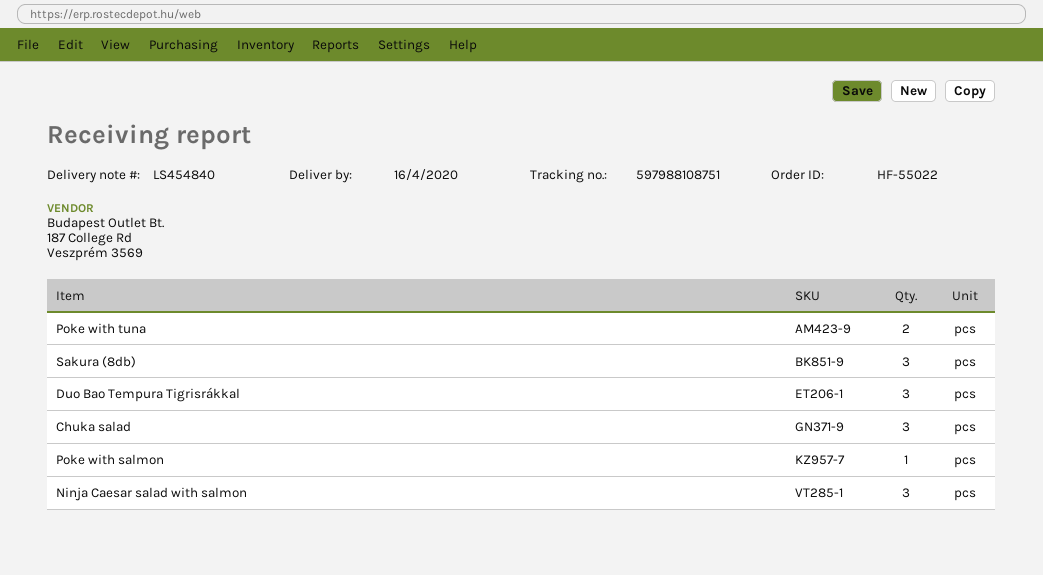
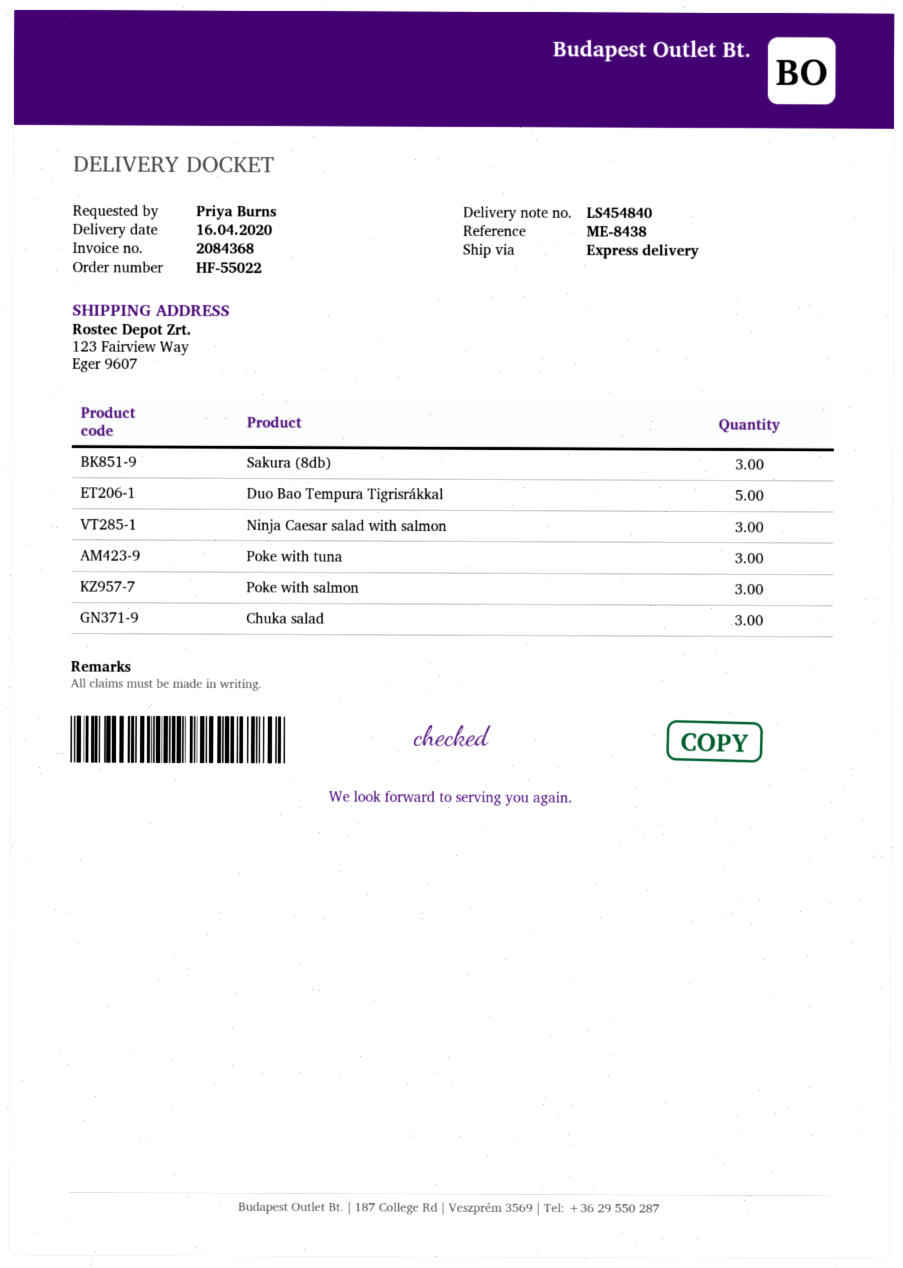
Poke with tuna: 2 -> 3
Duo Bao Tempura Tigrisrákkal: 3 -> 5
Poke with salmon: 1 -> 3

